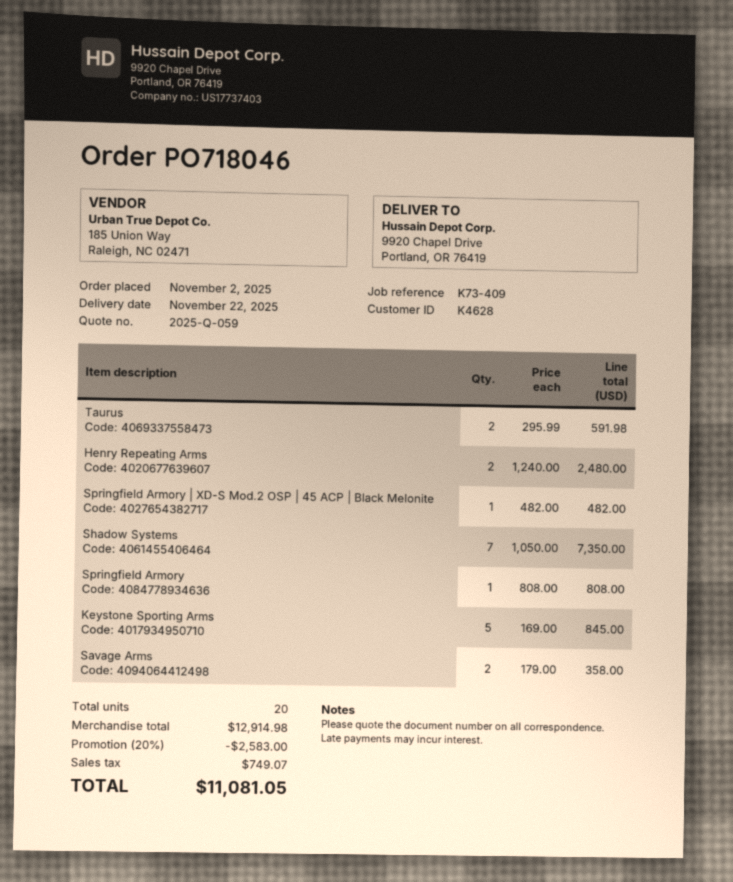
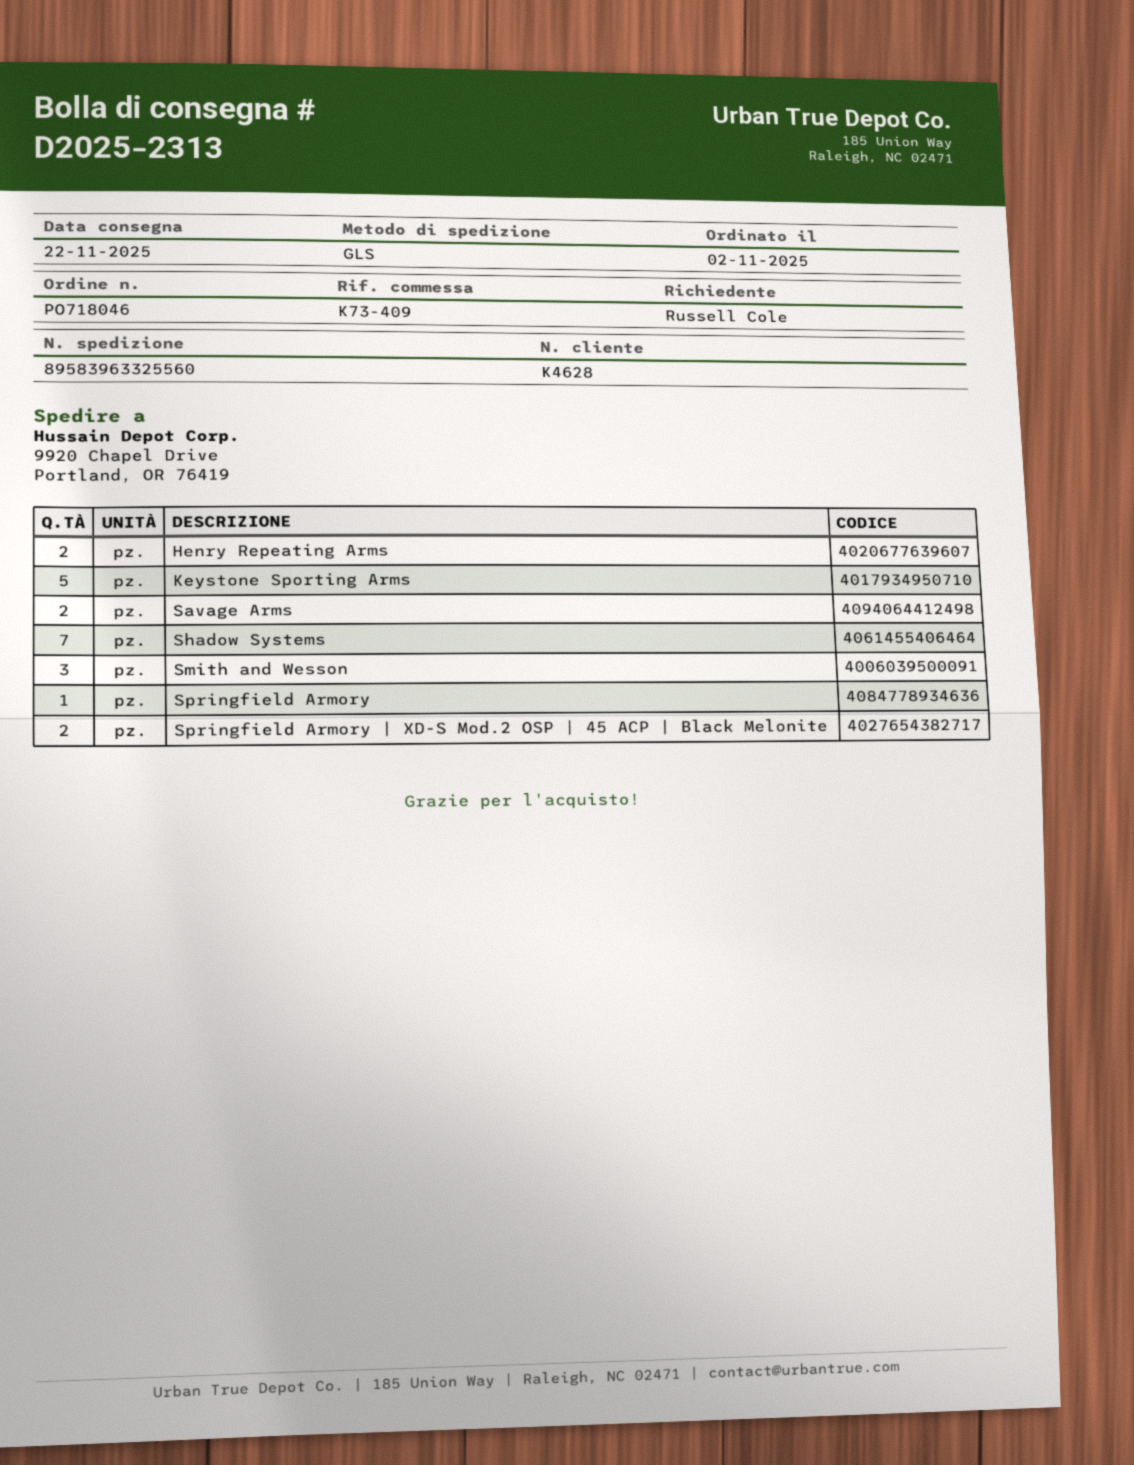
Taurus: 2 -> none
Springfield Armory | XD-S Mod.2 OSP | 45 ACP | Black Melonite: 1 -> 2
Smith and Wesson: none -> 3

